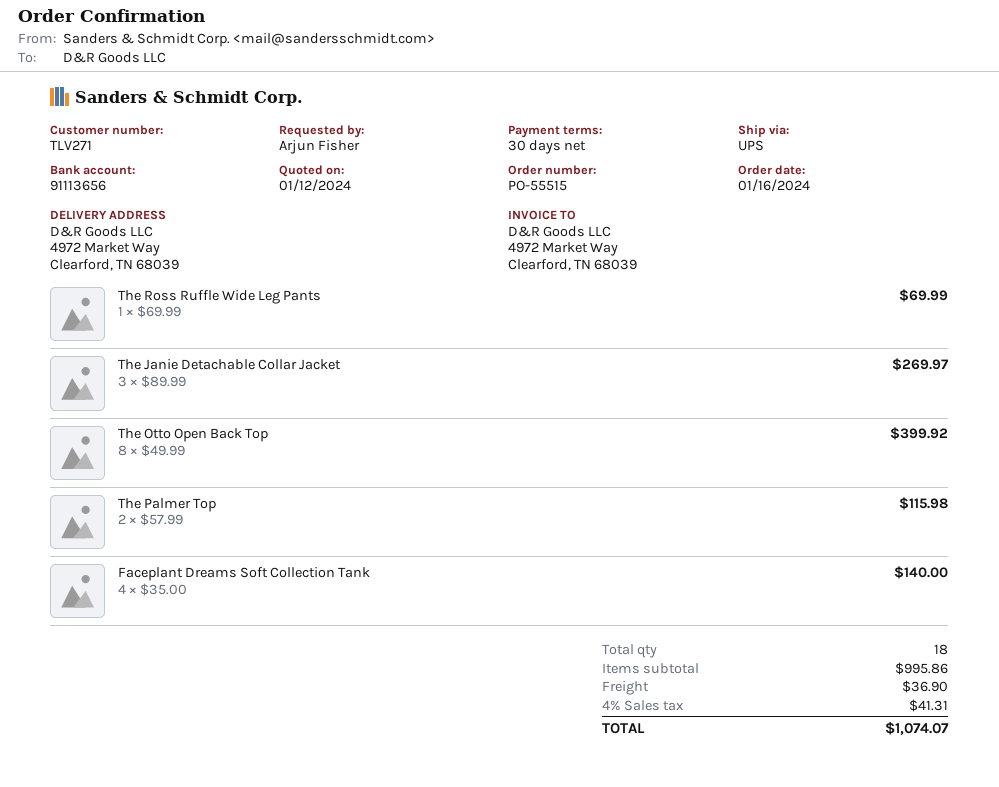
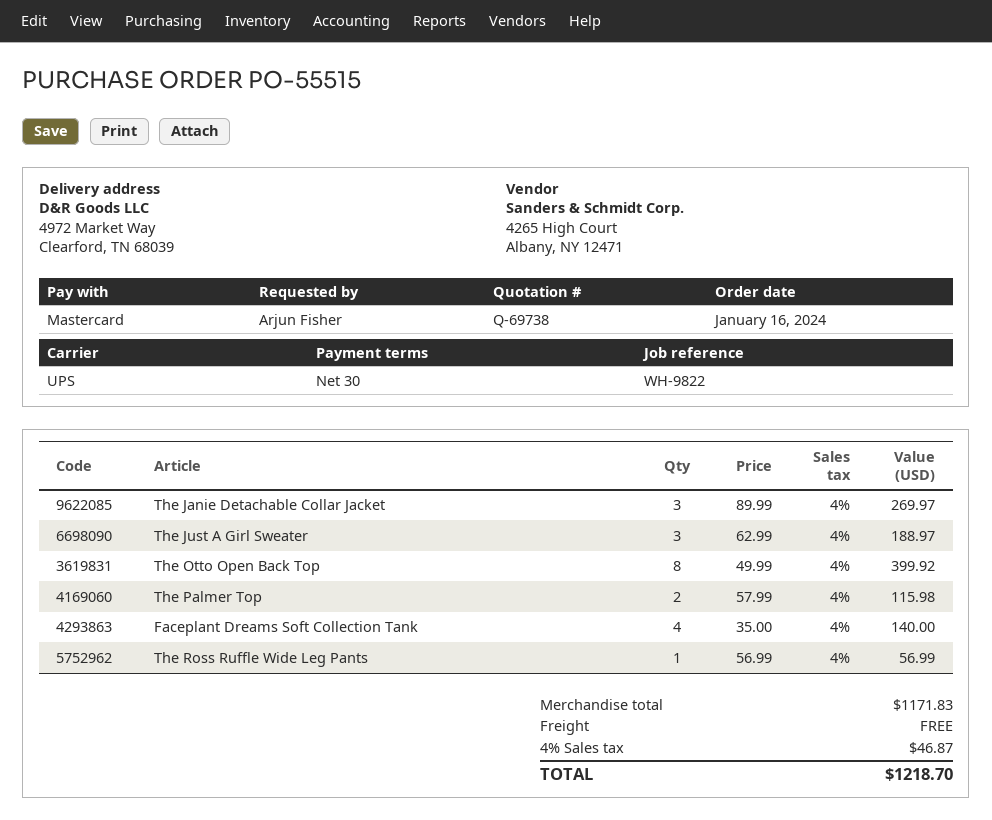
The Ross Ruffle Wide Leg Pants: 1 x 69.99 = 69.99 -> 1 x 56.99 = 56.99
The Just A Girl Sweater: none -> 3 x 62.99 = 188.97
subtotal: 995.86 -> 1171.83
shipping: 36.90 -> 0.00
tax: 4% = 41.31 -> 4% = 46.87
total: 1074.07 -> 1218.70

